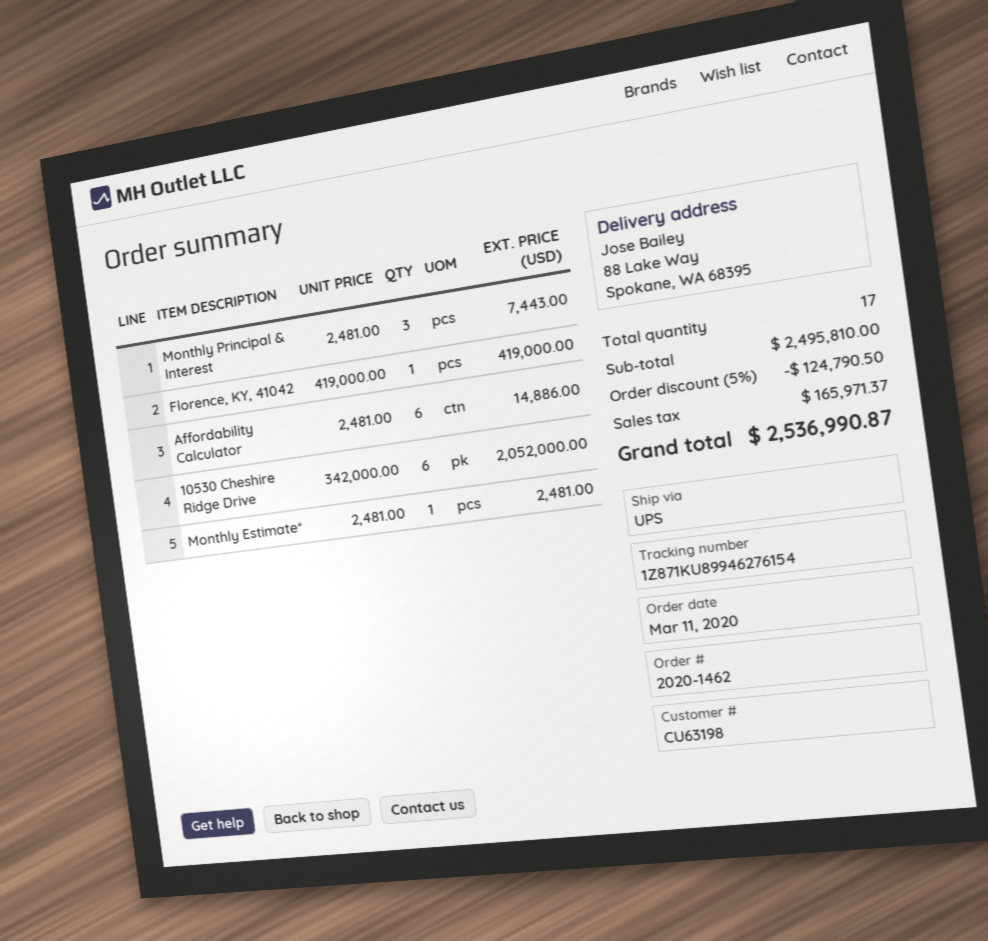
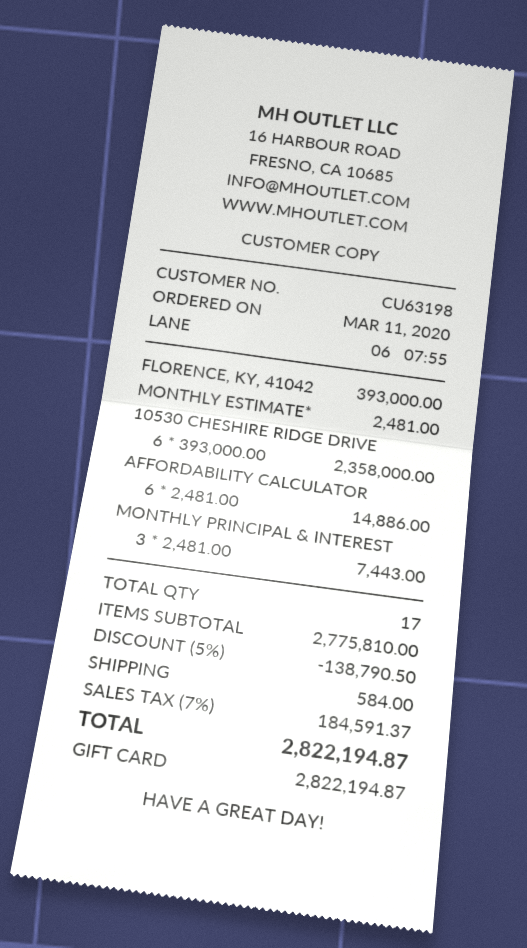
Florence, KY, 41042: 1 x 419000.00 = 419000.00 -> 1 x 393000.00 = 393000.00
10530 Cheshire Ridge Drive: 6 x 342000.00 = 2052000.00 -> 6 x 393000.00 = 2358000.00
subtotal: 2495810.00 -> 2775810.00
discount: 5% = 124790.50 -> 5% = 138790.50
shipping: none -> 584.00
tax: 165971.37 -> 184591.37
total: 2536990.87 -> 2822194.87

